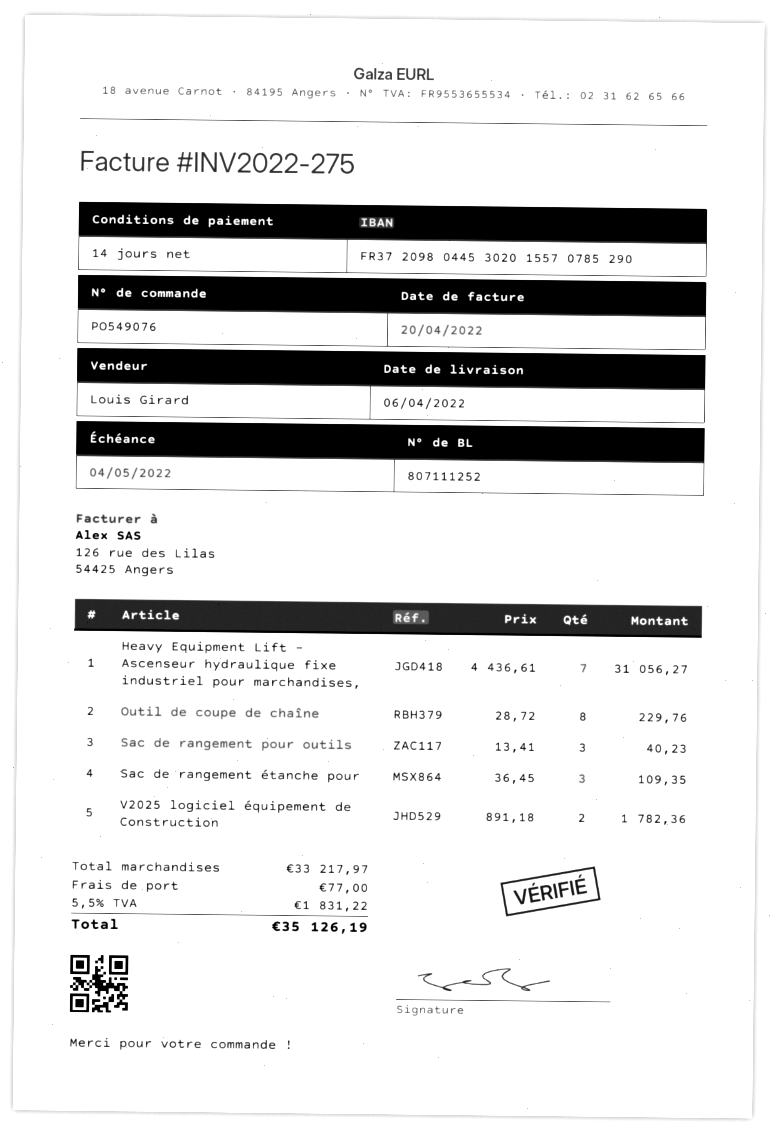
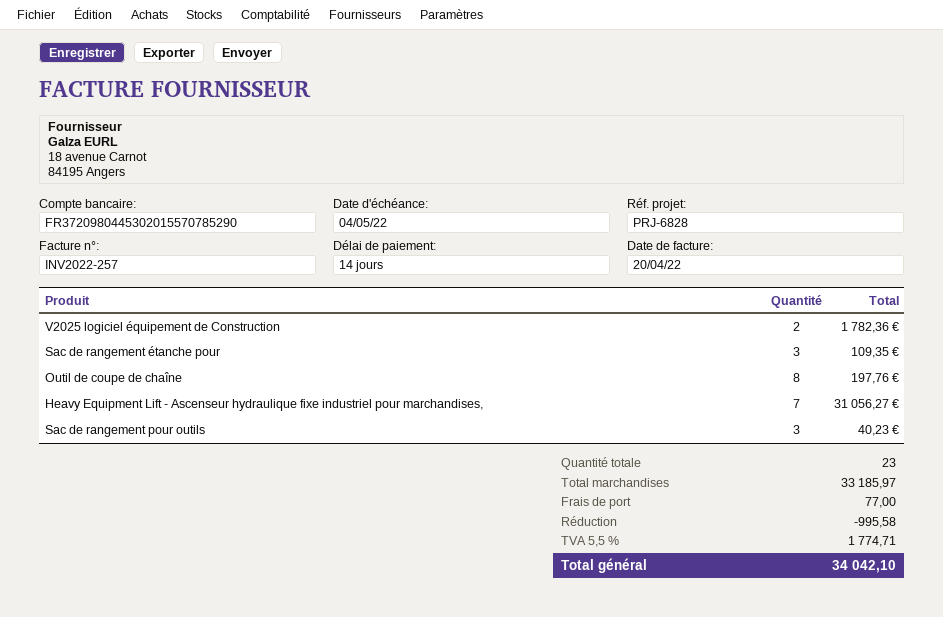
invoice number: INV2022-275 -> INV2022-257
Outil de coupe de chaîne: 8 for 229.76 -> 8 for 197.76
subtotal: 33217.97 -> 33185.97
discount: none -> 995.58
tax: 5.5% = 1831.22 -> 5.5% = 1774.71
total: 35126.19 -> 34042.10

